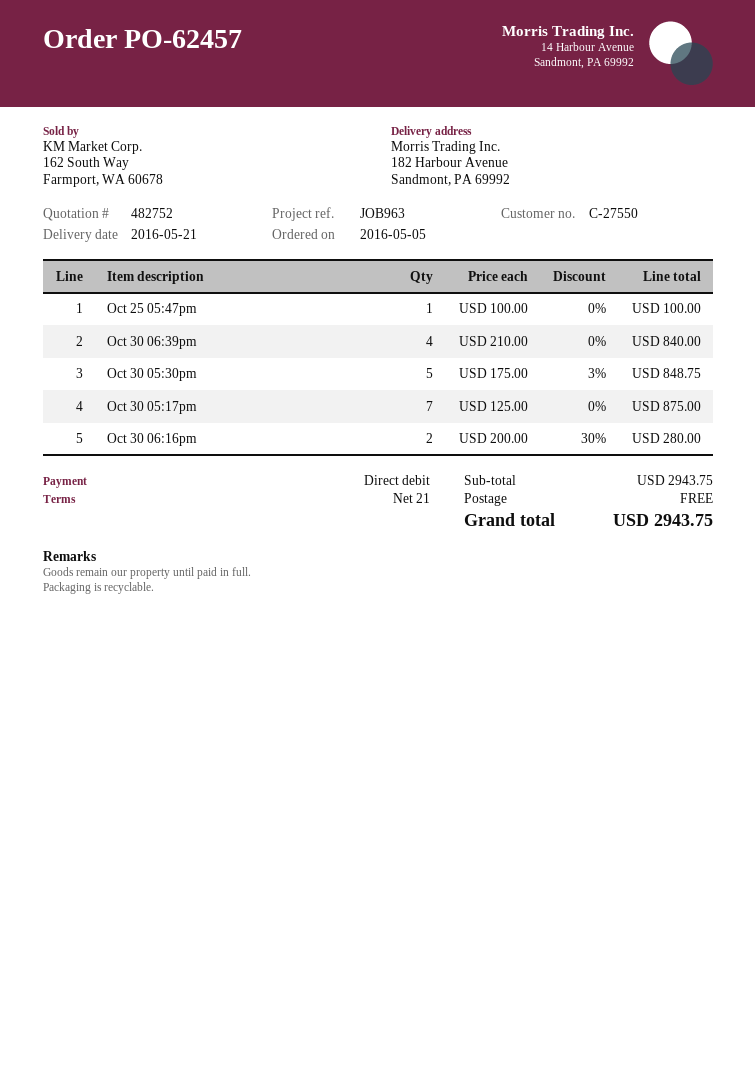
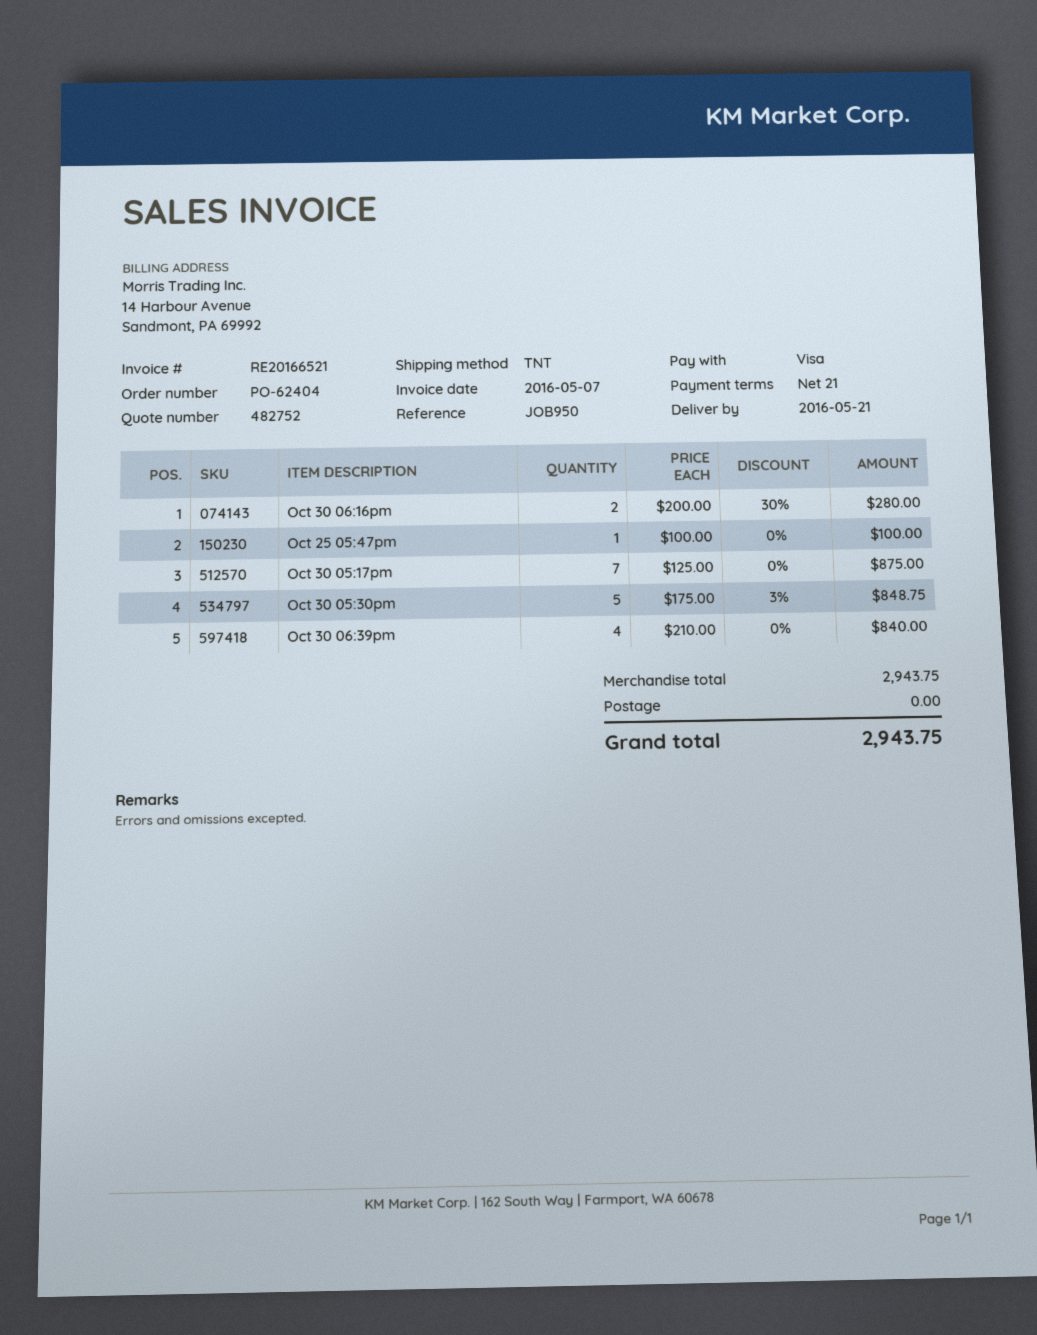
order number: PO-62457 -> PO-62404
reference: JOB963 -> JOB950
payment method: direct debit -> Visa

